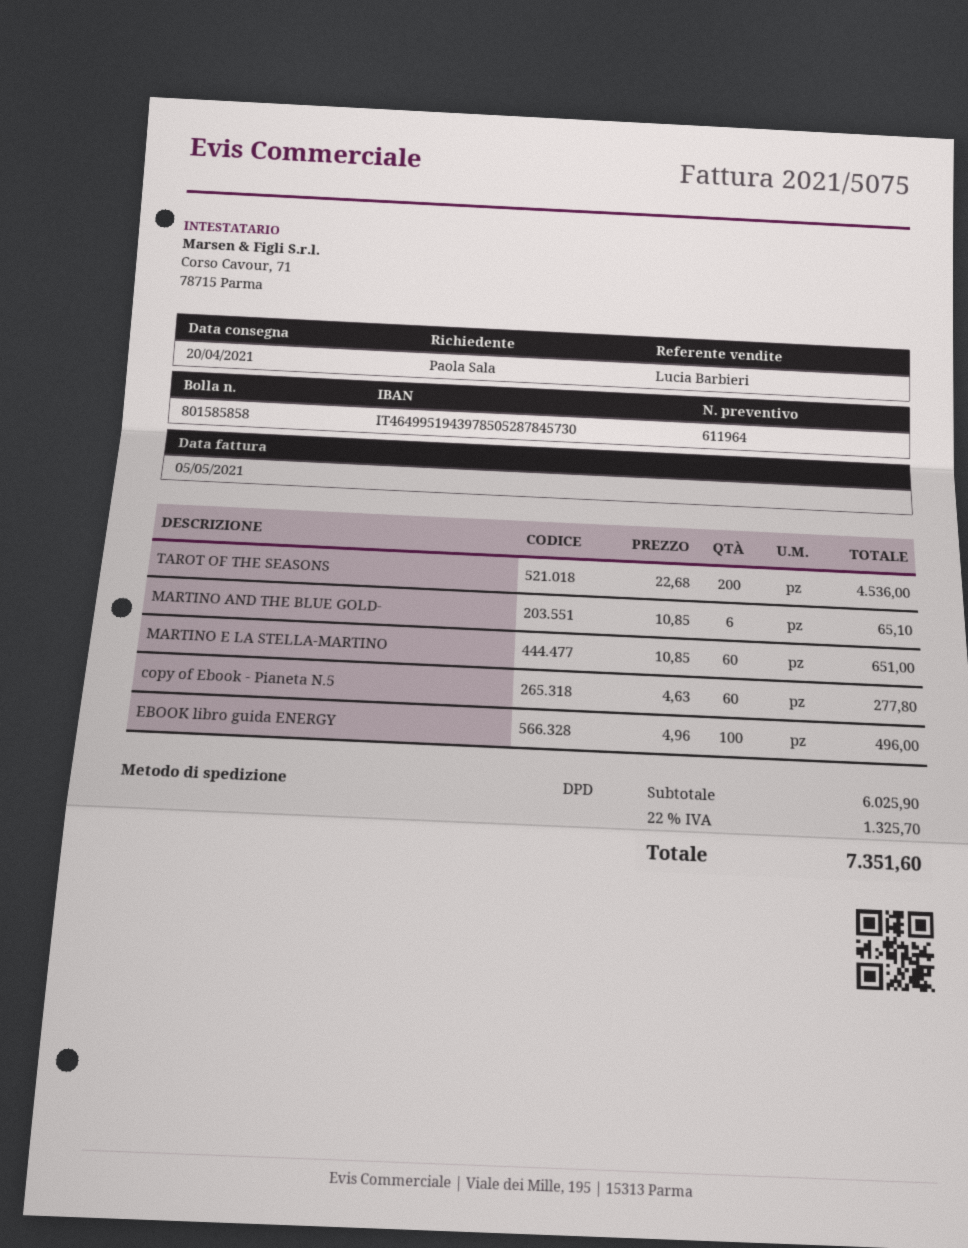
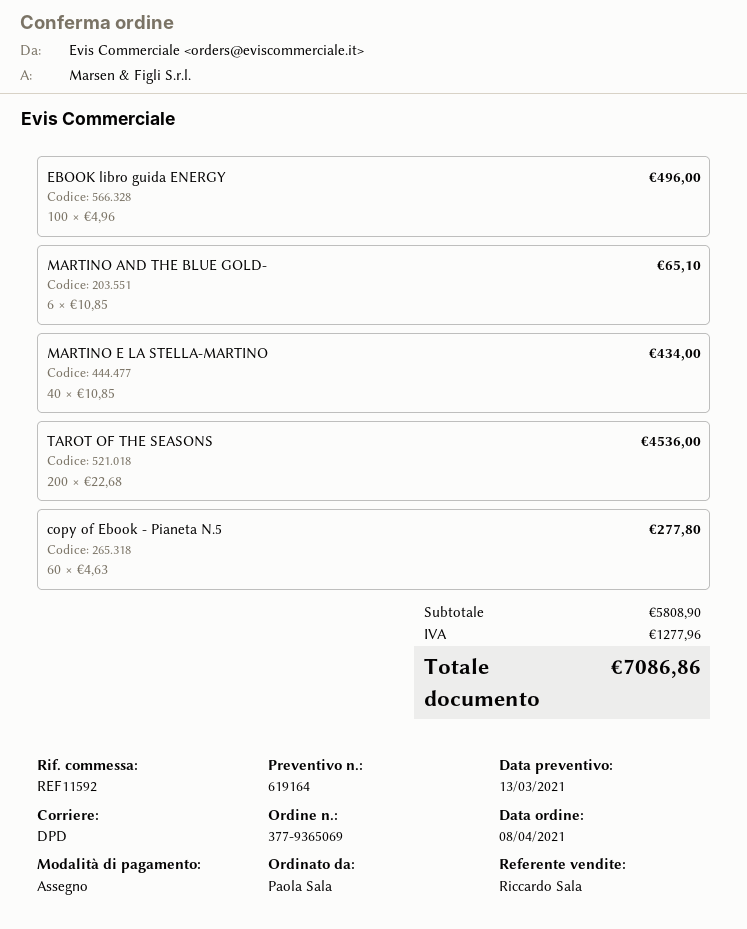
quote number: 611964 -> 619164
sales rep: Lucia Barbieri -> Riccardo Sala
MARTINO E LA STELLA-MARTINO: 60 x 10.85 = 651.00 -> 40 x 10.85 = 434.00
subtotal: 6025.90 -> 5808.90
tax: 1325.70 -> 1277.96
total: 7351.60 -> 7086.86

